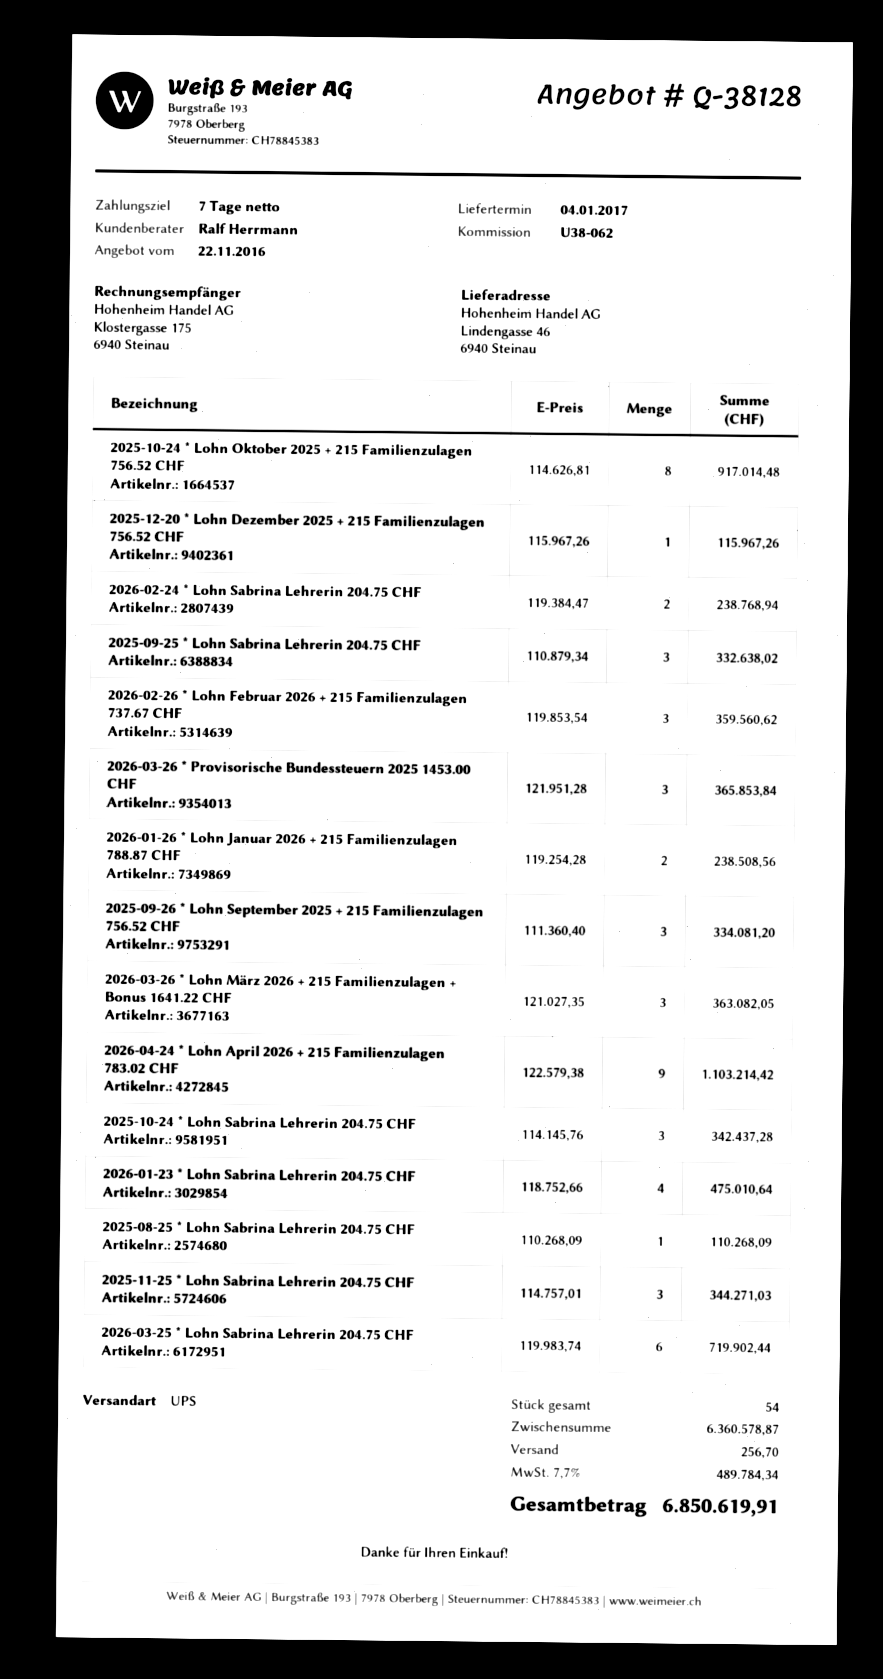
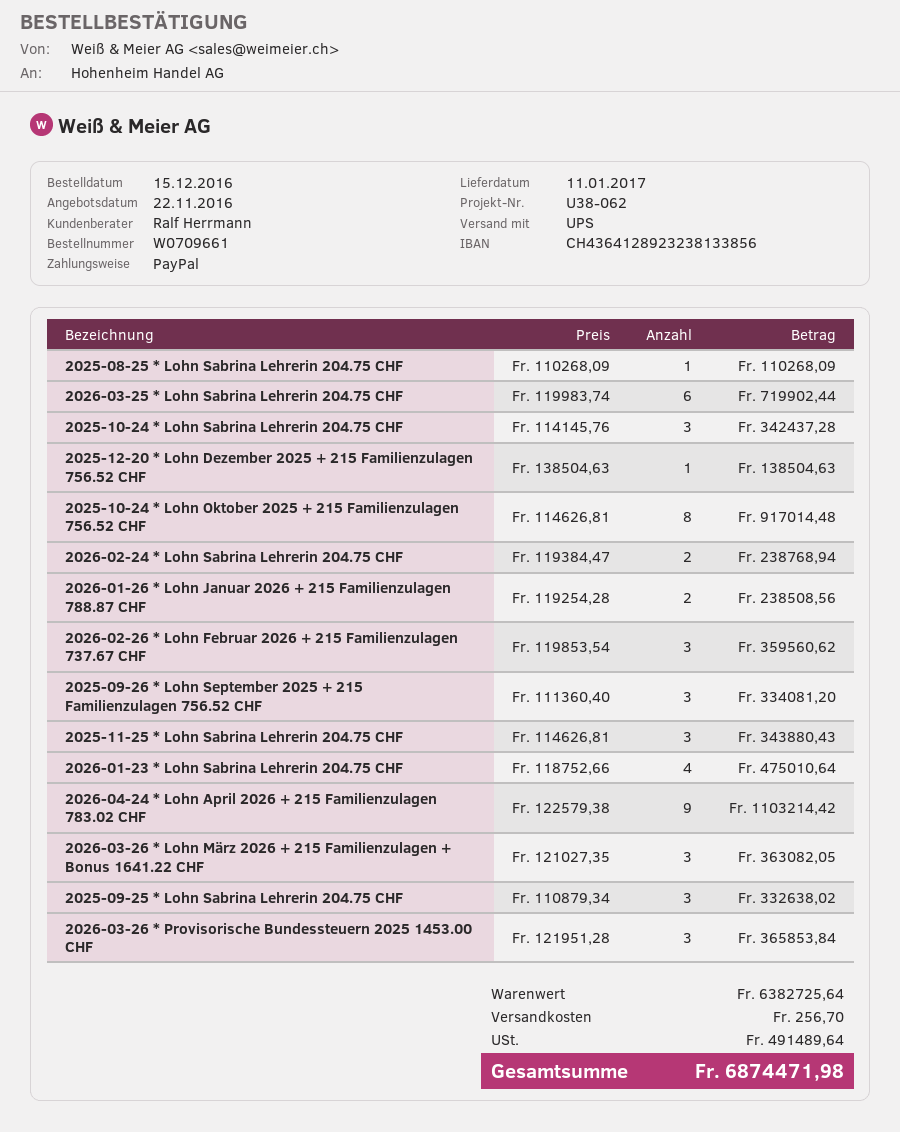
delivery date: 2017-01-04 -> 2017-01-11
2025-12-20 * Lohn Dezember 2025 + 215 Familienzulagen 756.52 CHF: 1 x 115967.26 = 115967.26 -> 1 x 138504.63 = 138504.63
2025-11-25 * Lohn Sabrina Lehrerin 204.75 CHF: 3 x 114757.01 = 344271.03 -> 3 x 114626.81 = 343880.43
subtotal: 6360578.87 -> 6382725.64
tax: 489784.34 -> 491489.64
total: 6850619.91 -> 6874471.98

